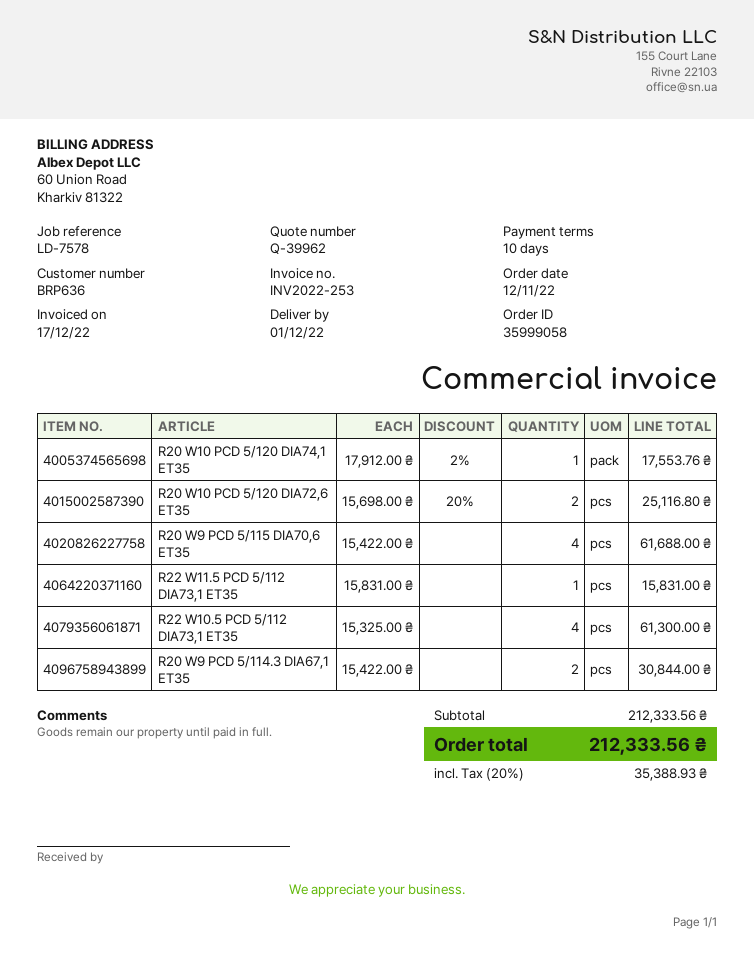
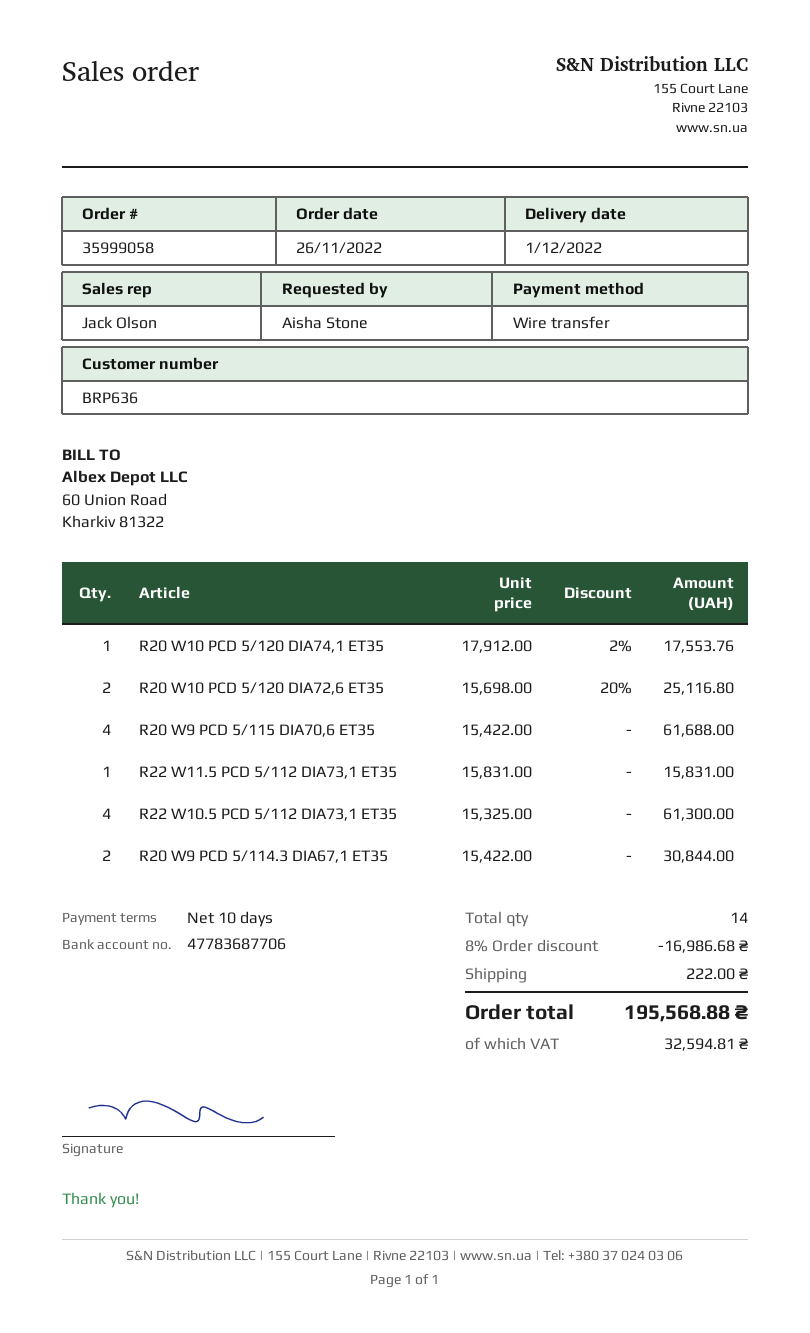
order date: 2022-11-12 -> 2022-11-26
discount: none -> 8% = 16986.68
shipping: none -> 222.00
tax: 35388.93 -> 32594.81
total: 212333.56 -> 195568.88

